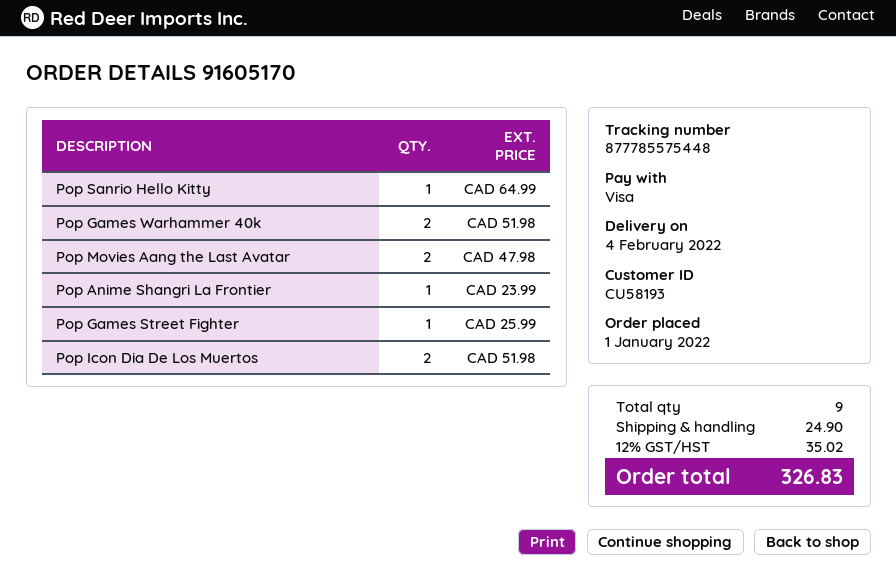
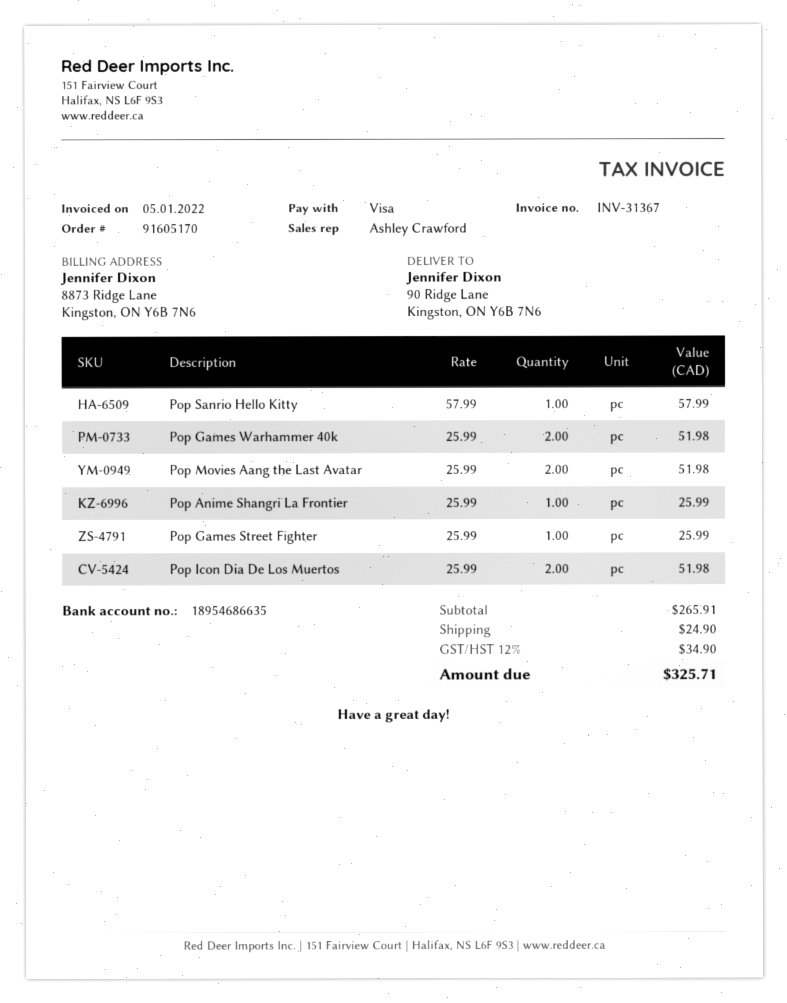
Pop Sanrio Hello Kitty: 1 for 64.99 -> 1 for 57.99
Pop Movies Aang the Last Avatar: 2 for 47.98 -> 2 for 51.98
Pop Anime Shangri La Frontier: 1 for 23.99 -> 1 for 25.99
tax: 12% = 35.02 -> 12% = 34.90
total: 326.83 -> 325.71

